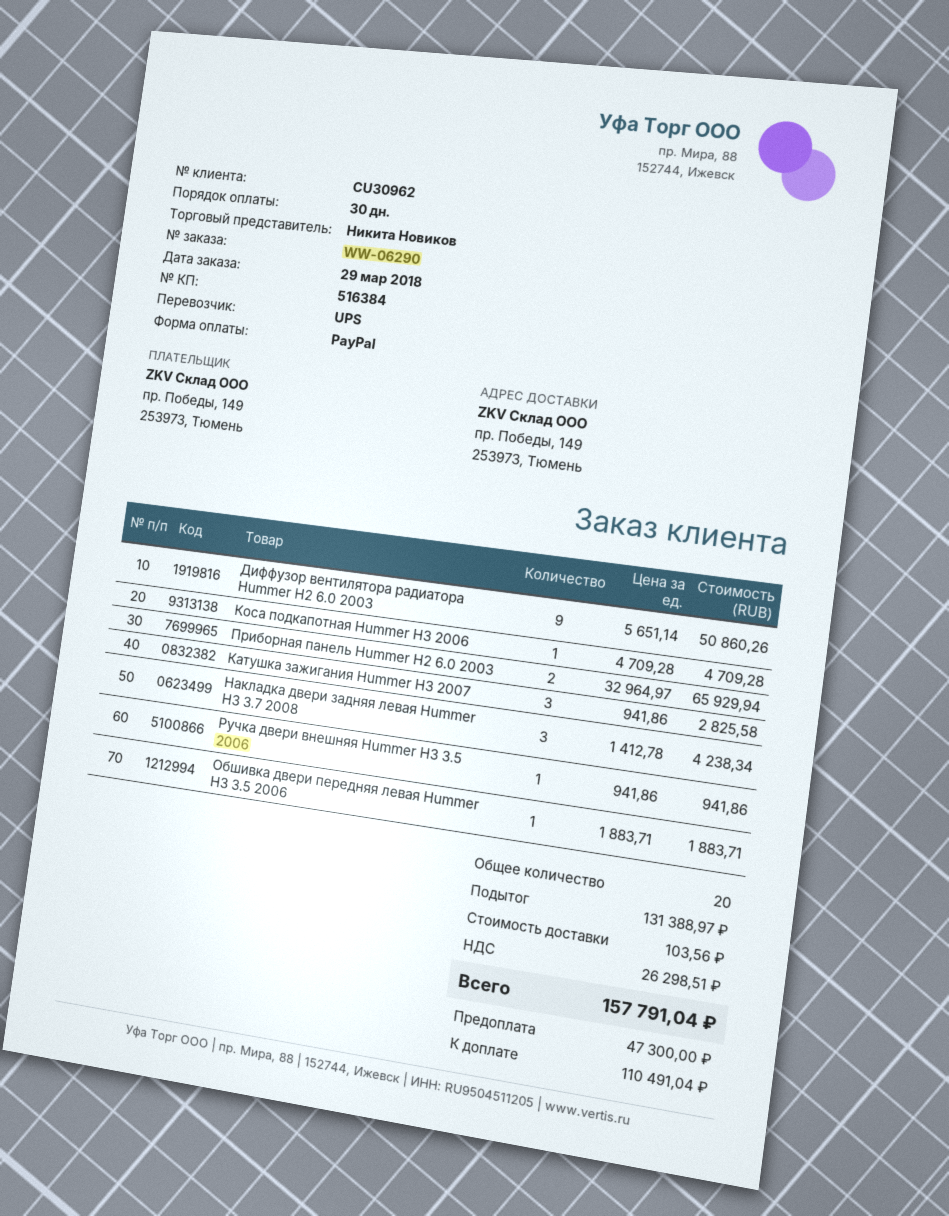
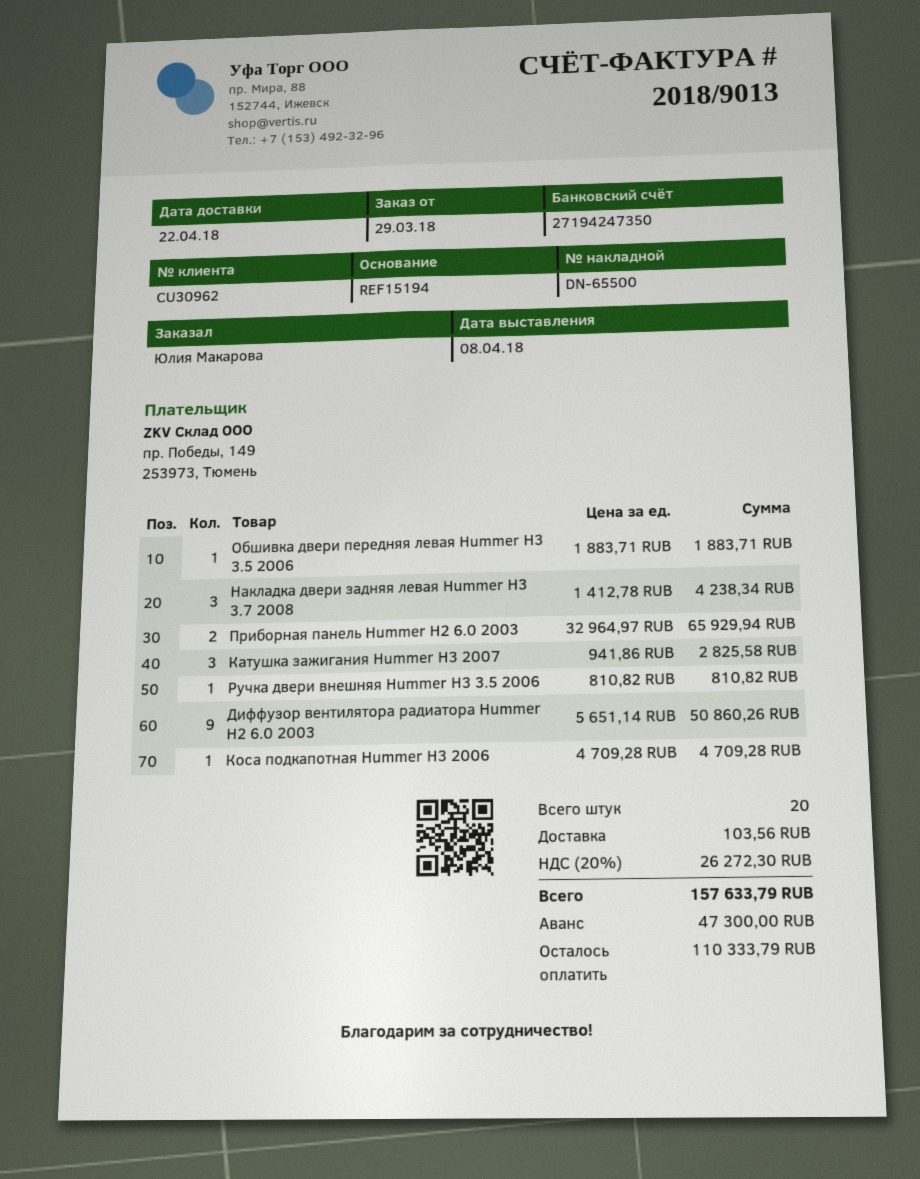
Ручка двери внешняя Hummer H3 3.5 2006: 1 x 941.86 = 941.86 -> 1 x 810.82 = 810.82
tax: 26298.51 -> 26272.30
total: 157791.04 -> 157633.79
balance: 110491.04 -> 110333.79

